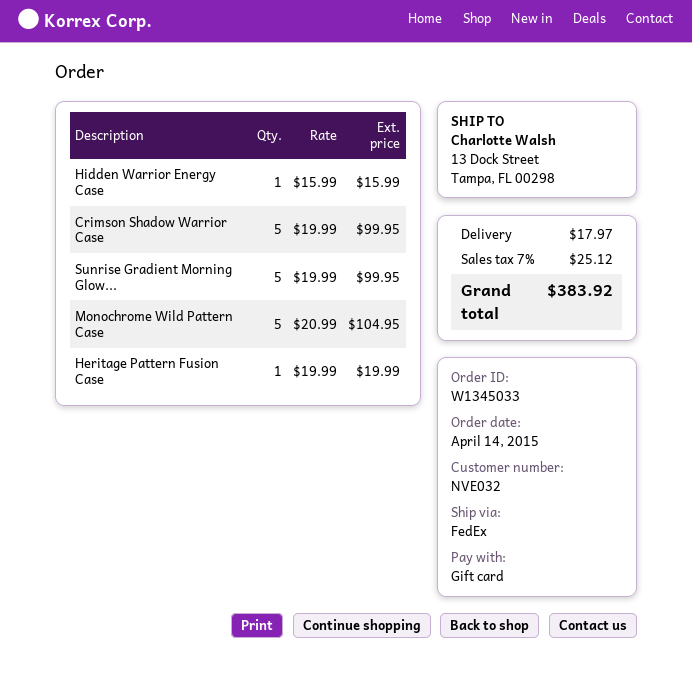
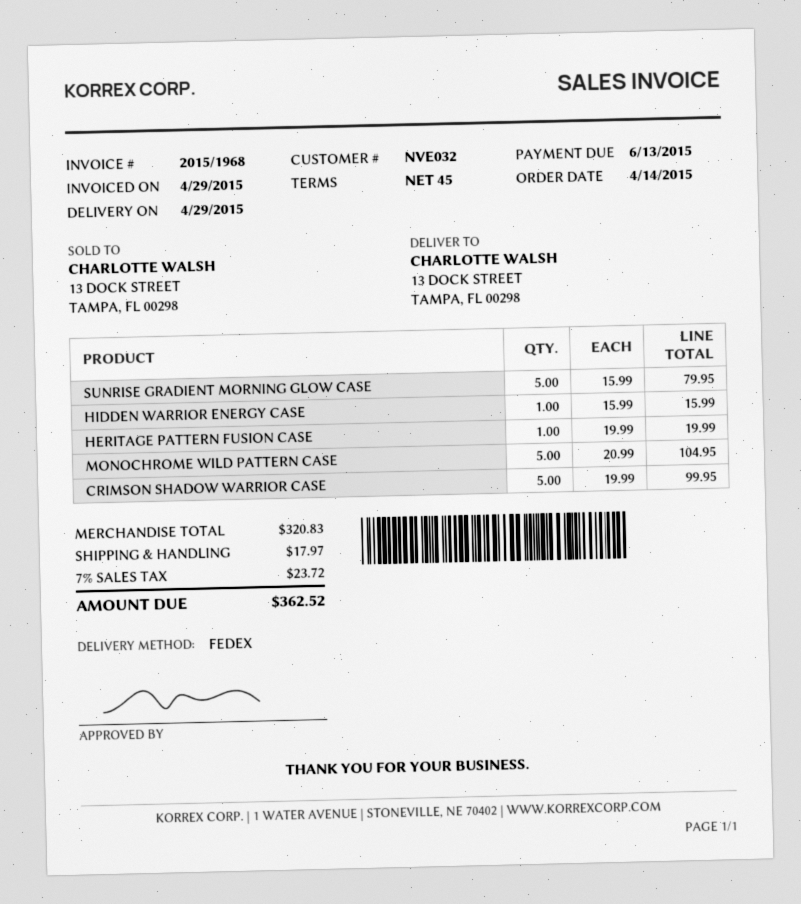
Sunrise Gradient Morning Glow...: 5 x 19.99 = 99.95 -> 5 x 15.99 = 79.95
tax: 7% = 25.12 -> 7% = 23.72
total: 383.92 -> 362.52

